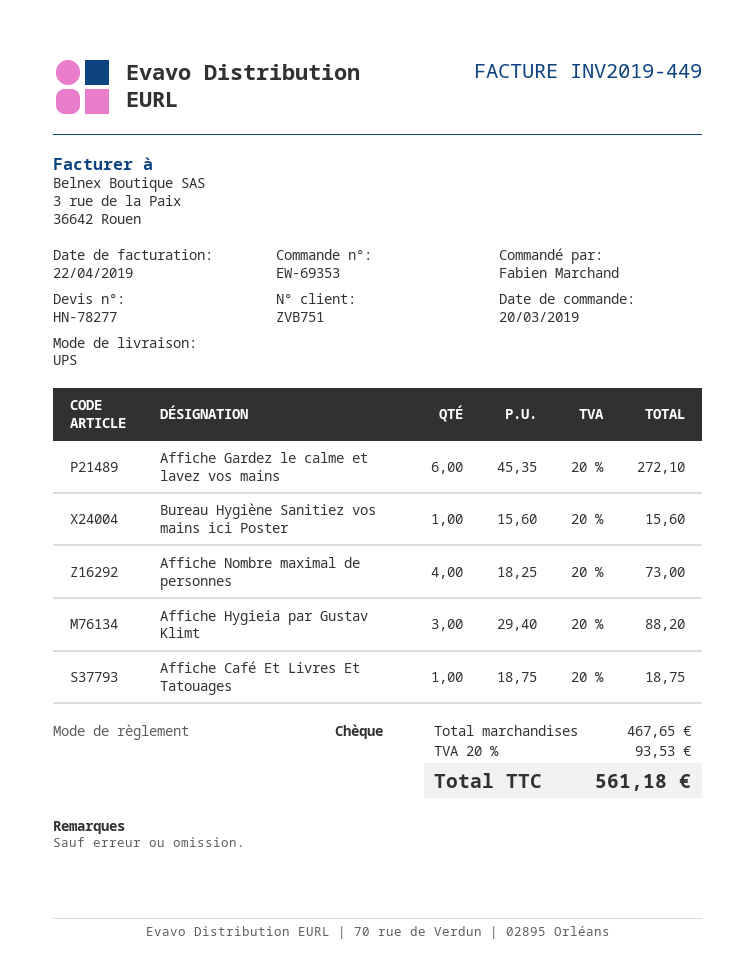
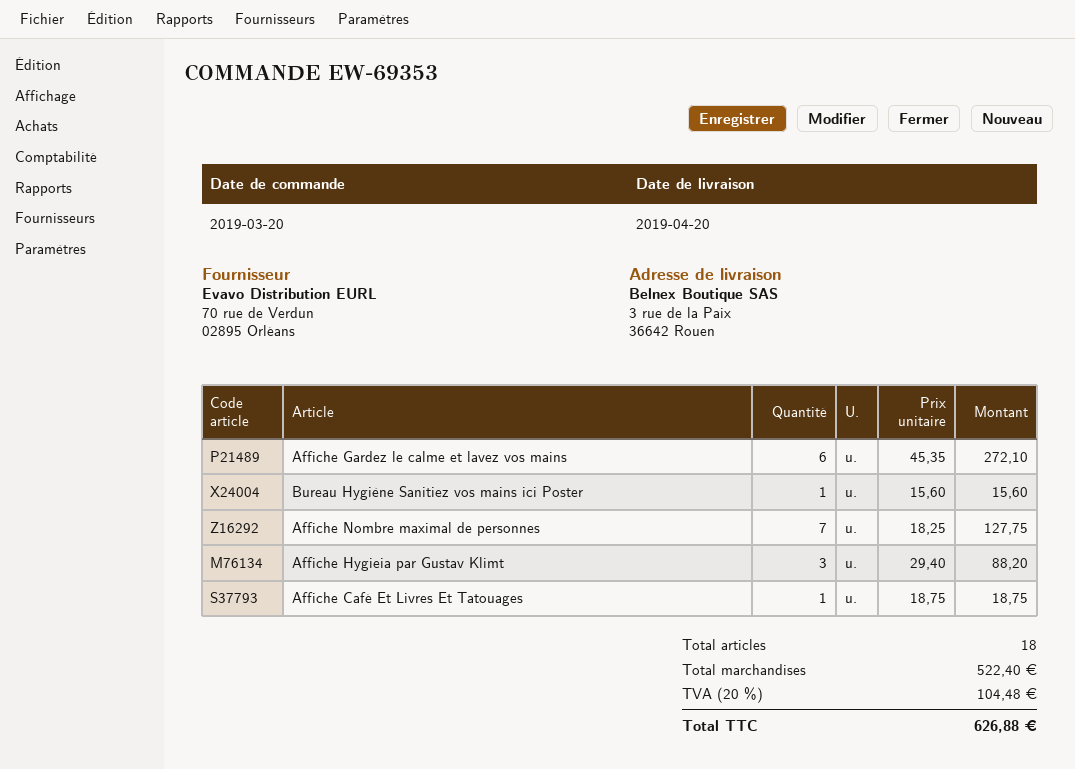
Affiche Nombre maximal de personnes: 4 x 18.25 = 73.00 -> 7 x 18.25 = 127.75
subtotal: 467.65 -> 522.40
tax: 20% = 93.53 -> 20% = 104.48
total: 561.18 -> 626.88

